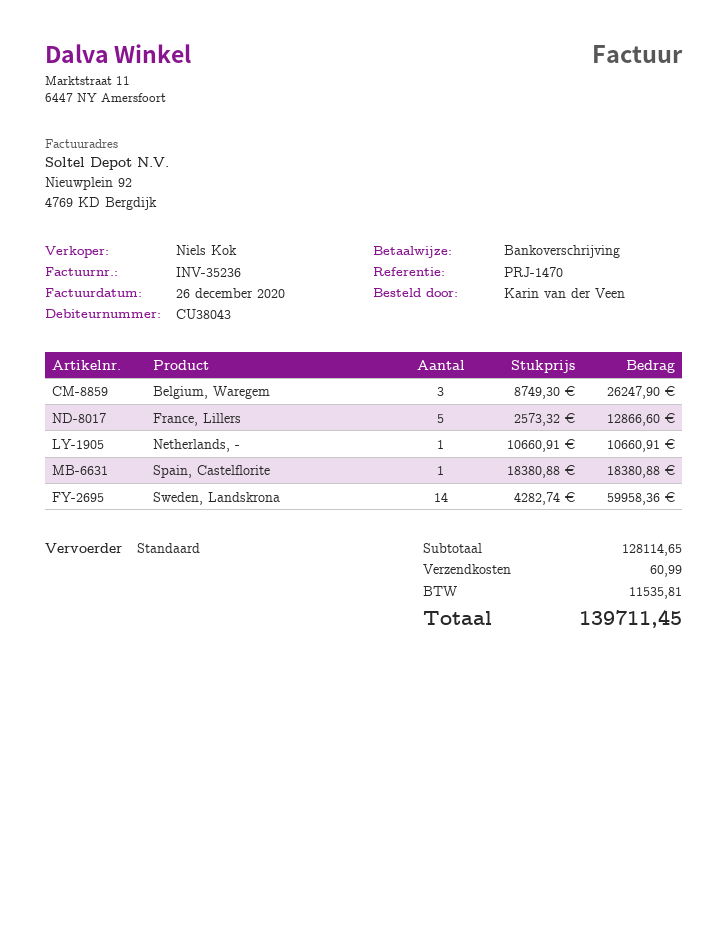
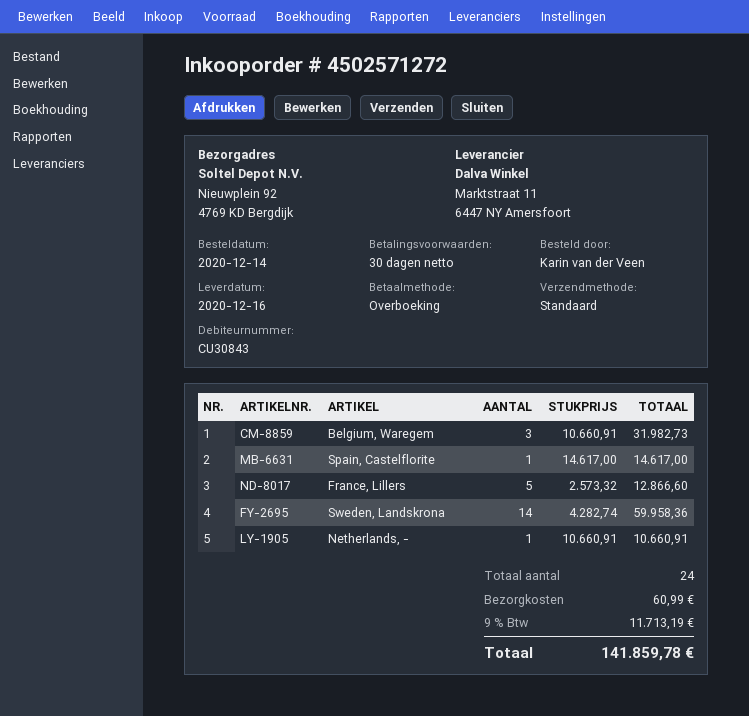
customer number: CU38043 -> CU30843
Belgium, Waregem: 3 x 8749.30 = 26247.90 -> 3 x 10660.91 = 31982.73
Spain, Castelflorite: 1 x 18380.88 = 18380.88 -> 1 x 14617.00 = 14617.00
tax: 11535.81 -> 11713.19
total: 139711.45 -> 141859.78

